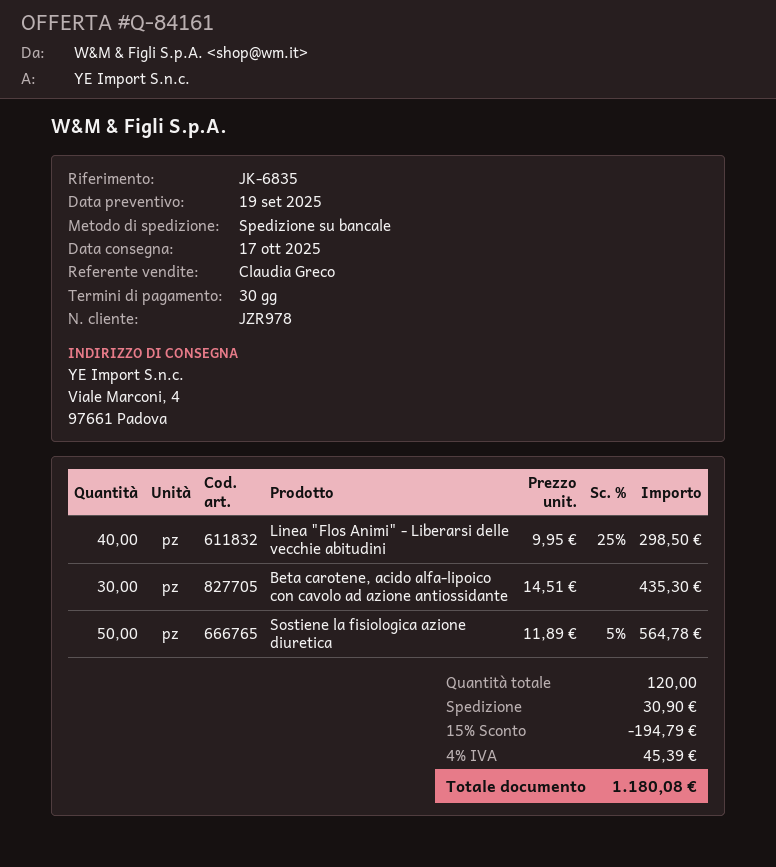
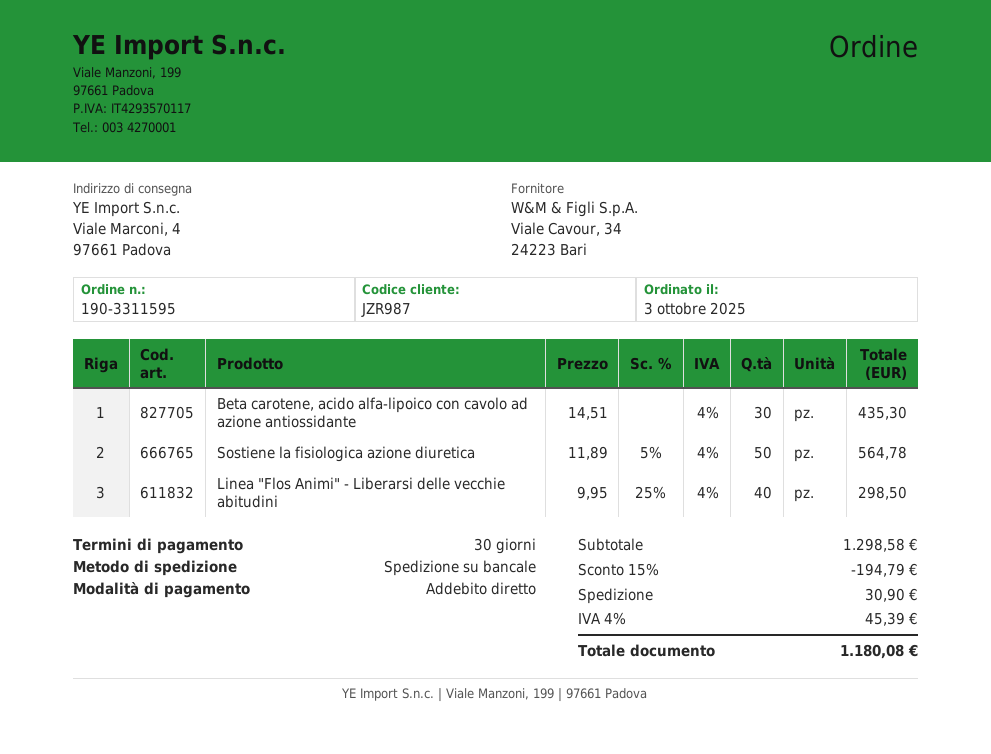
customer number: JZR978 -> JZR987

